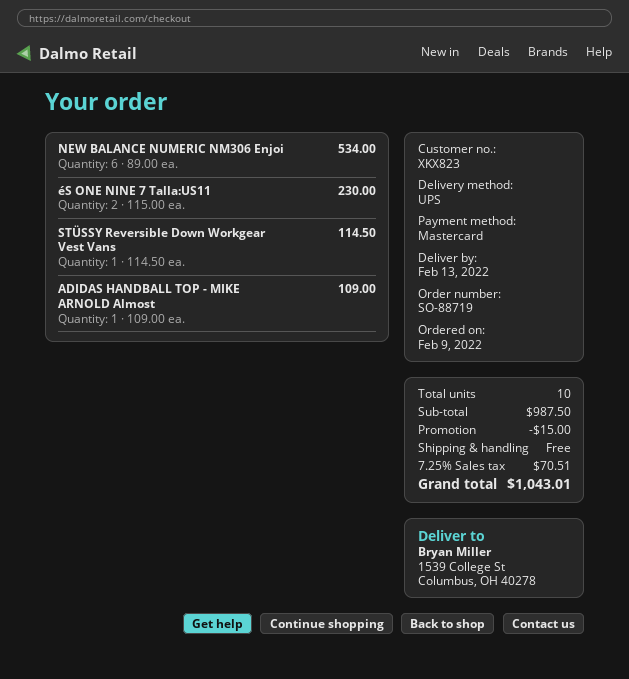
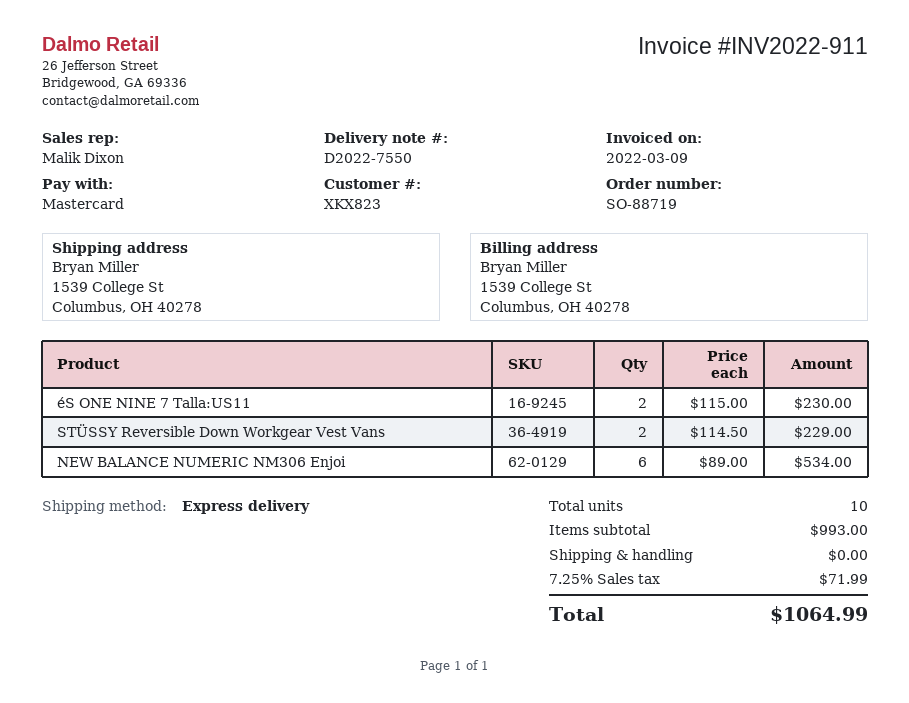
shipping method: UPS -> express
STÜSSY Reversible Down Workgear Vest Vans: 1 x 114.50 = 114.50 -> 2 x 114.50 = 229.00
ADIDAS HANDBALL TOP - MIKE ARNOLD Almost: 1 x 109.00 = 109.00 -> none
subtotal: 987.50 -> 993.00
discount: 15.00 -> none
tax: 7.25% = 70.51 -> 7.25% = 71.99
total: 1043.01 -> 1064.99

